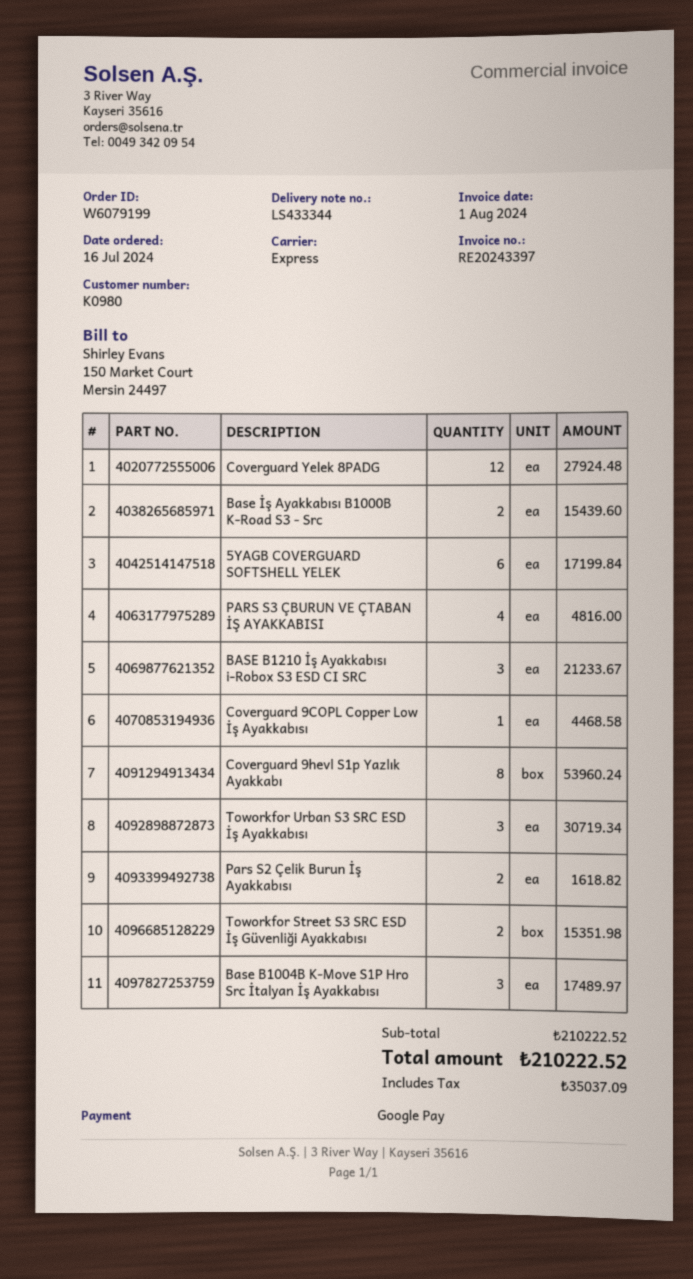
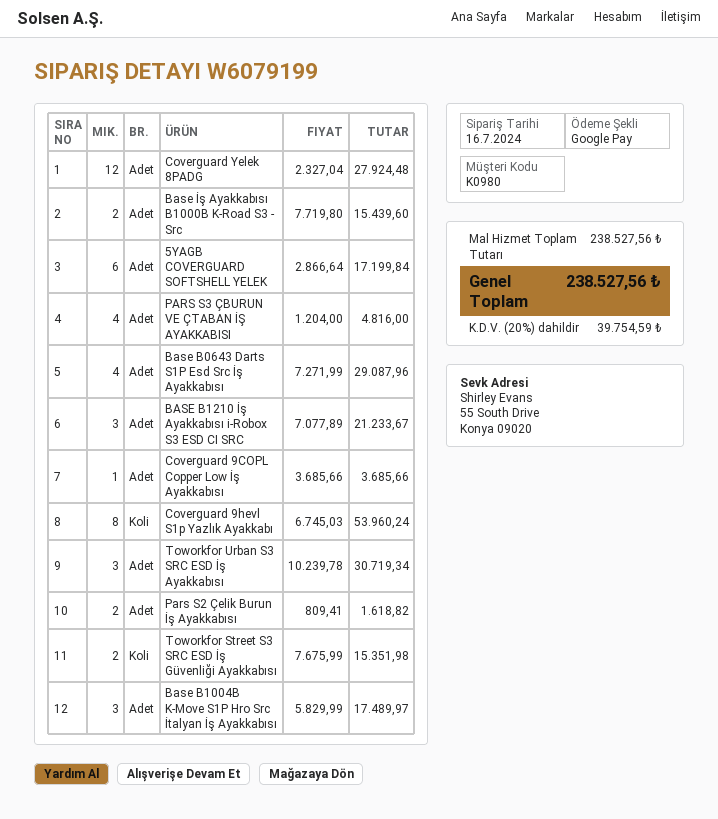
Coverguard 9COPL Copper Low İş Ayakkabısı: 1 for 4468.58 -> 1 for 3685.66
Base B0643 Darts S1P Esd Src İş Ayakkabısı: none -> 4 for 29087.96
subtotal: 210222.52 -> 238527.56
tax: 35037.09 -> 39754.59
total: 210222.52 -> 238527.56

